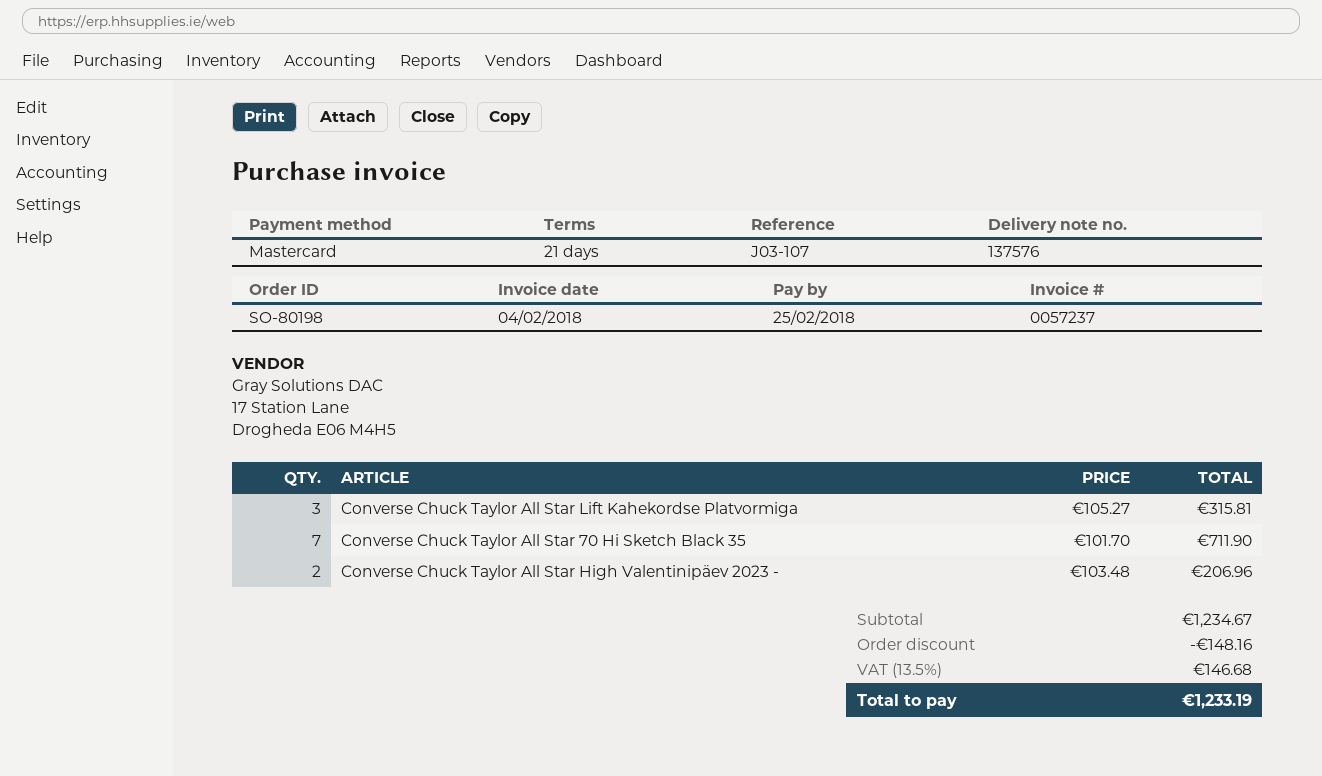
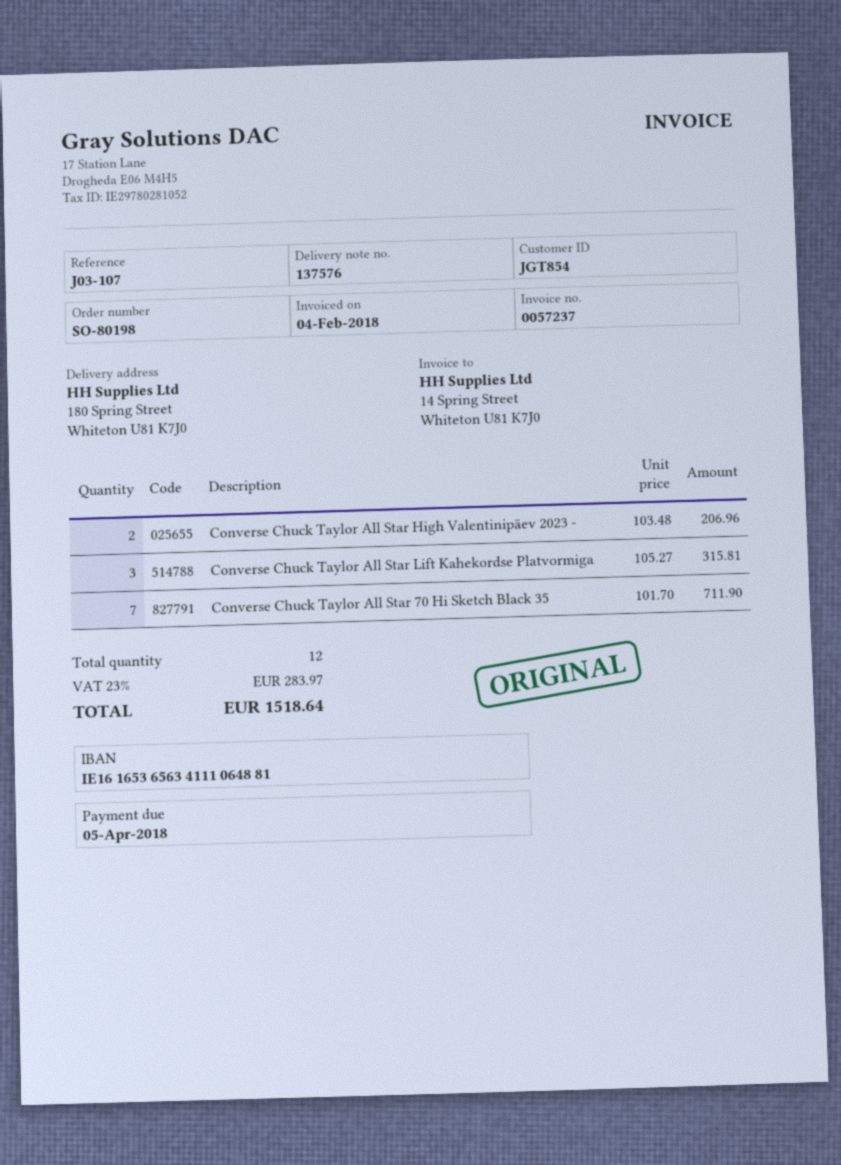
due date: 2018-02-25 -> 2018-04-05
discount: 148.16 -> none
tax: 13.5% = 146.68 -> 23% = 283.97
total: 1233.19 -> 1518.64

